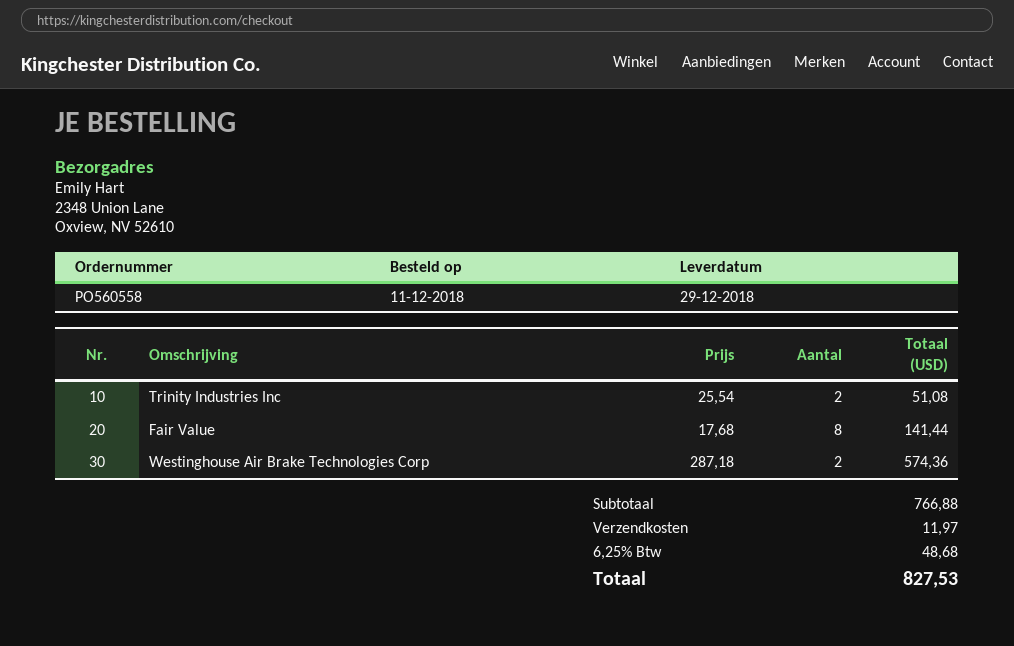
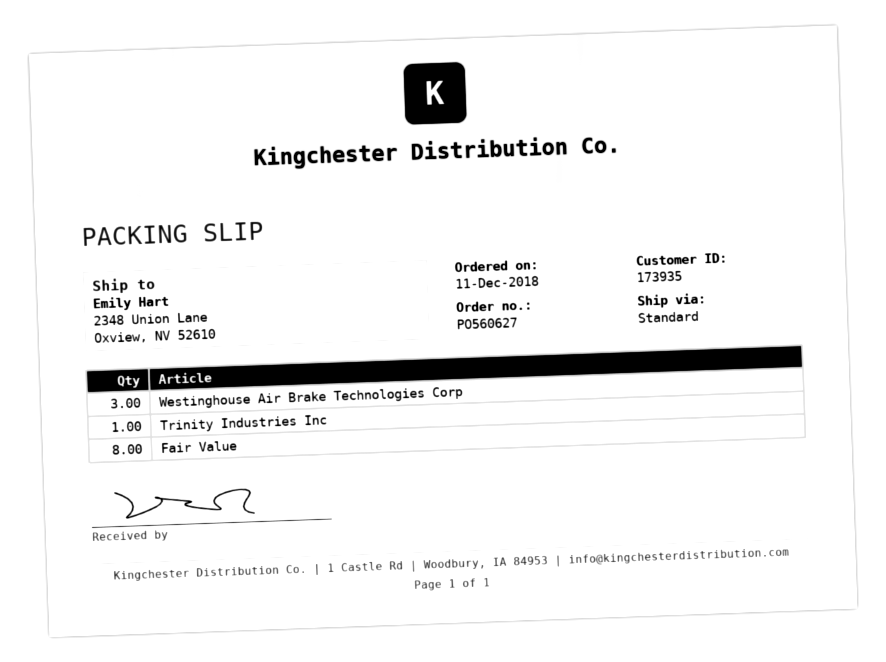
order number: PO560558 -> PO560627
Trinity Industries Inc: 2 -> 1
Westinghouse Air Brake Technologies Corp: 2 -> 3

